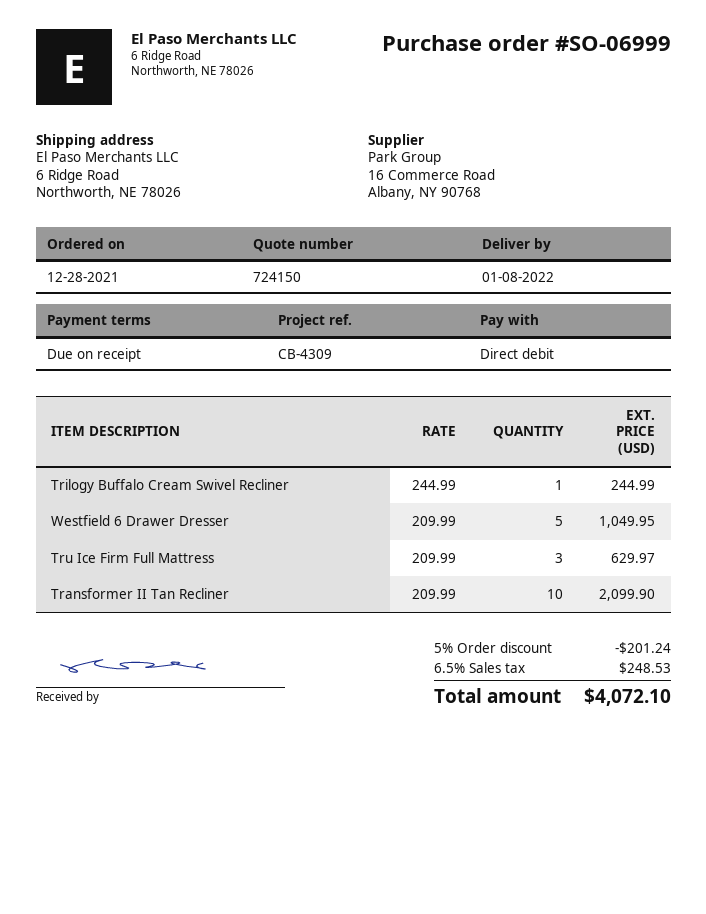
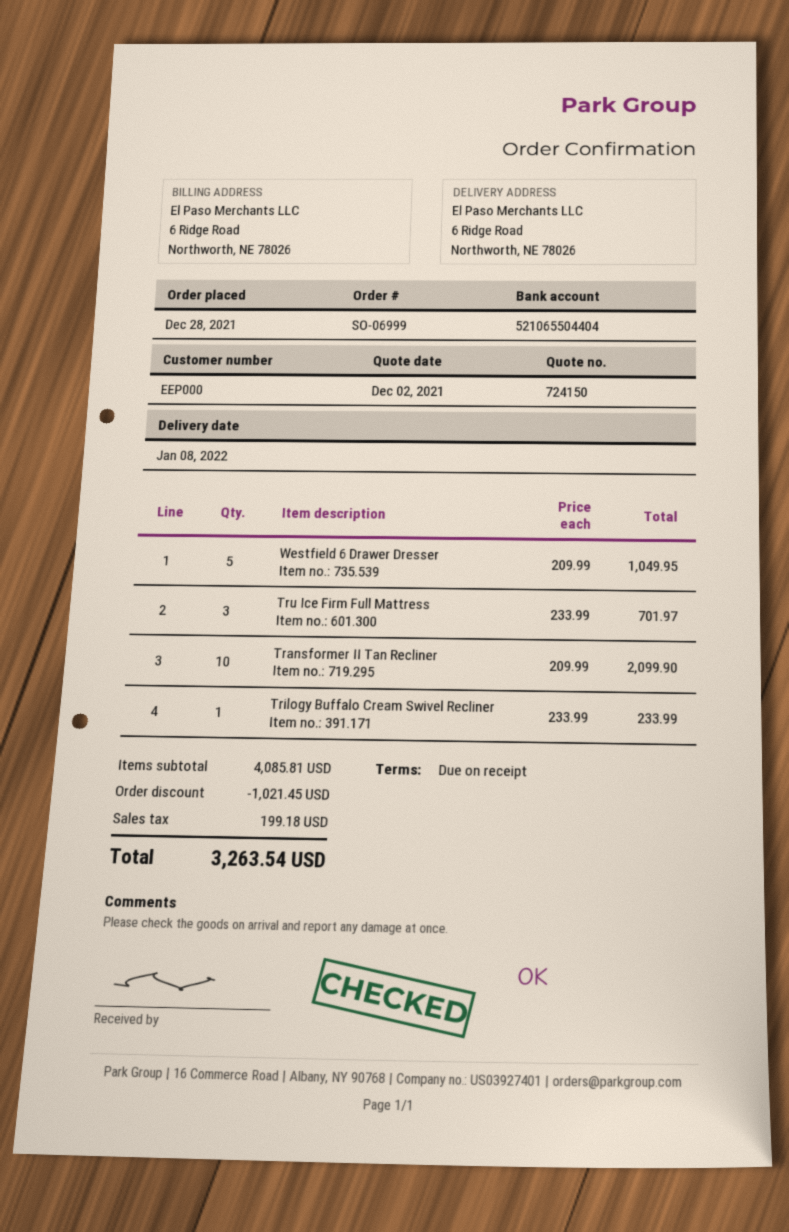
Trilogy Buffalo Cream Swivel Recliner: 1 x 244.99 = 244.99 -> 1 x 233.99 = 233.99
Tru Ice Firm Full Mattress: 3 x 209.99 = 629.97 -> 3 x 233.99 = 701.97
discount: 201.24 -> 1021.45
tax: 248.53 -> 199.18
total: 4072.10 -> 3263.54

